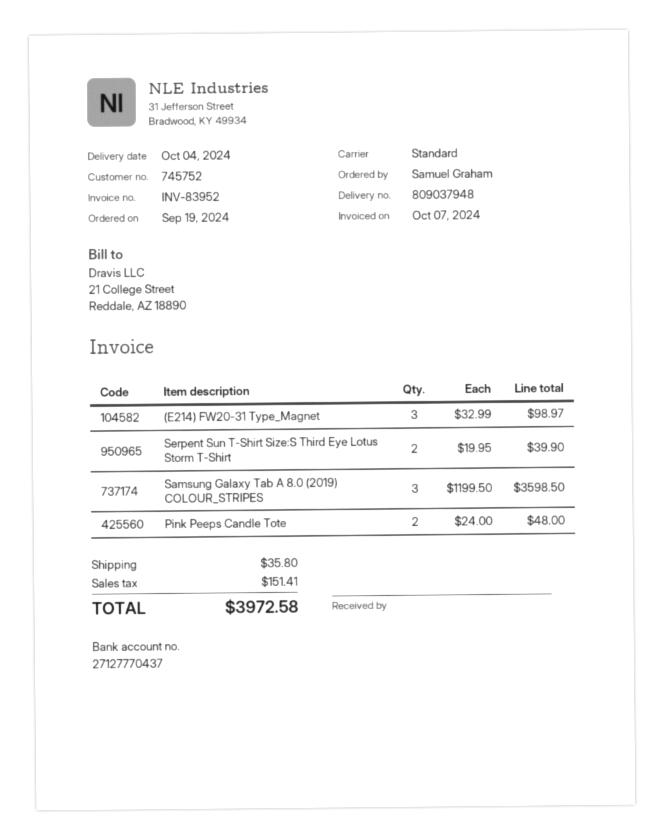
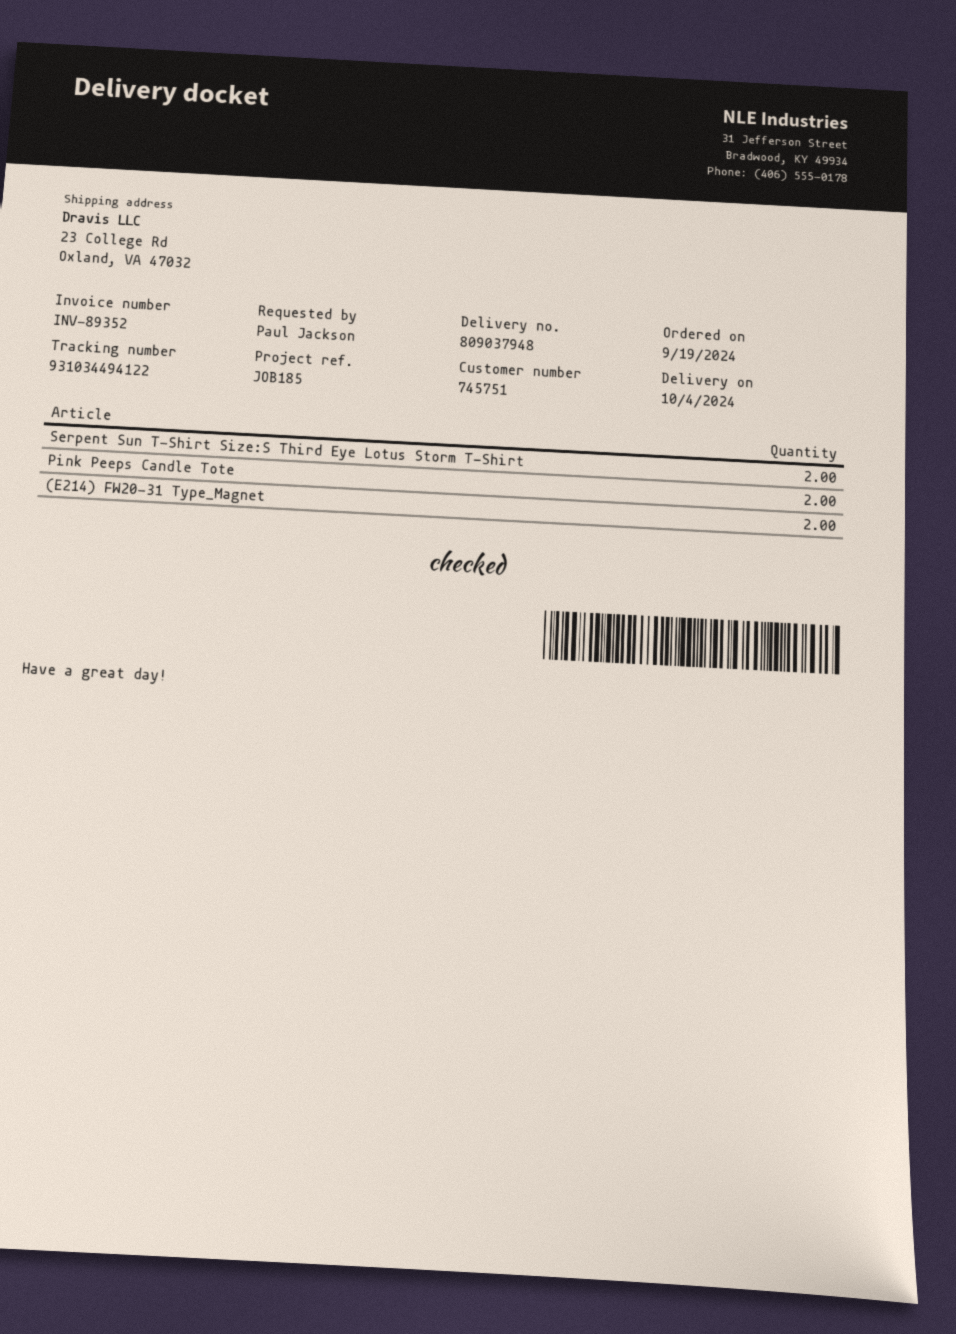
invoice number: INV-83952 -> INV-89352
customer number: 745752 -> 745751
ordered by: Samuel Graham -> Paul Jackson
(E214) FW20-31 Type_Magnet: 3 -> 2
Samsung Galaxy Tab A 8.0 (2019) COLOUR_STRIPES: 3 -> none

